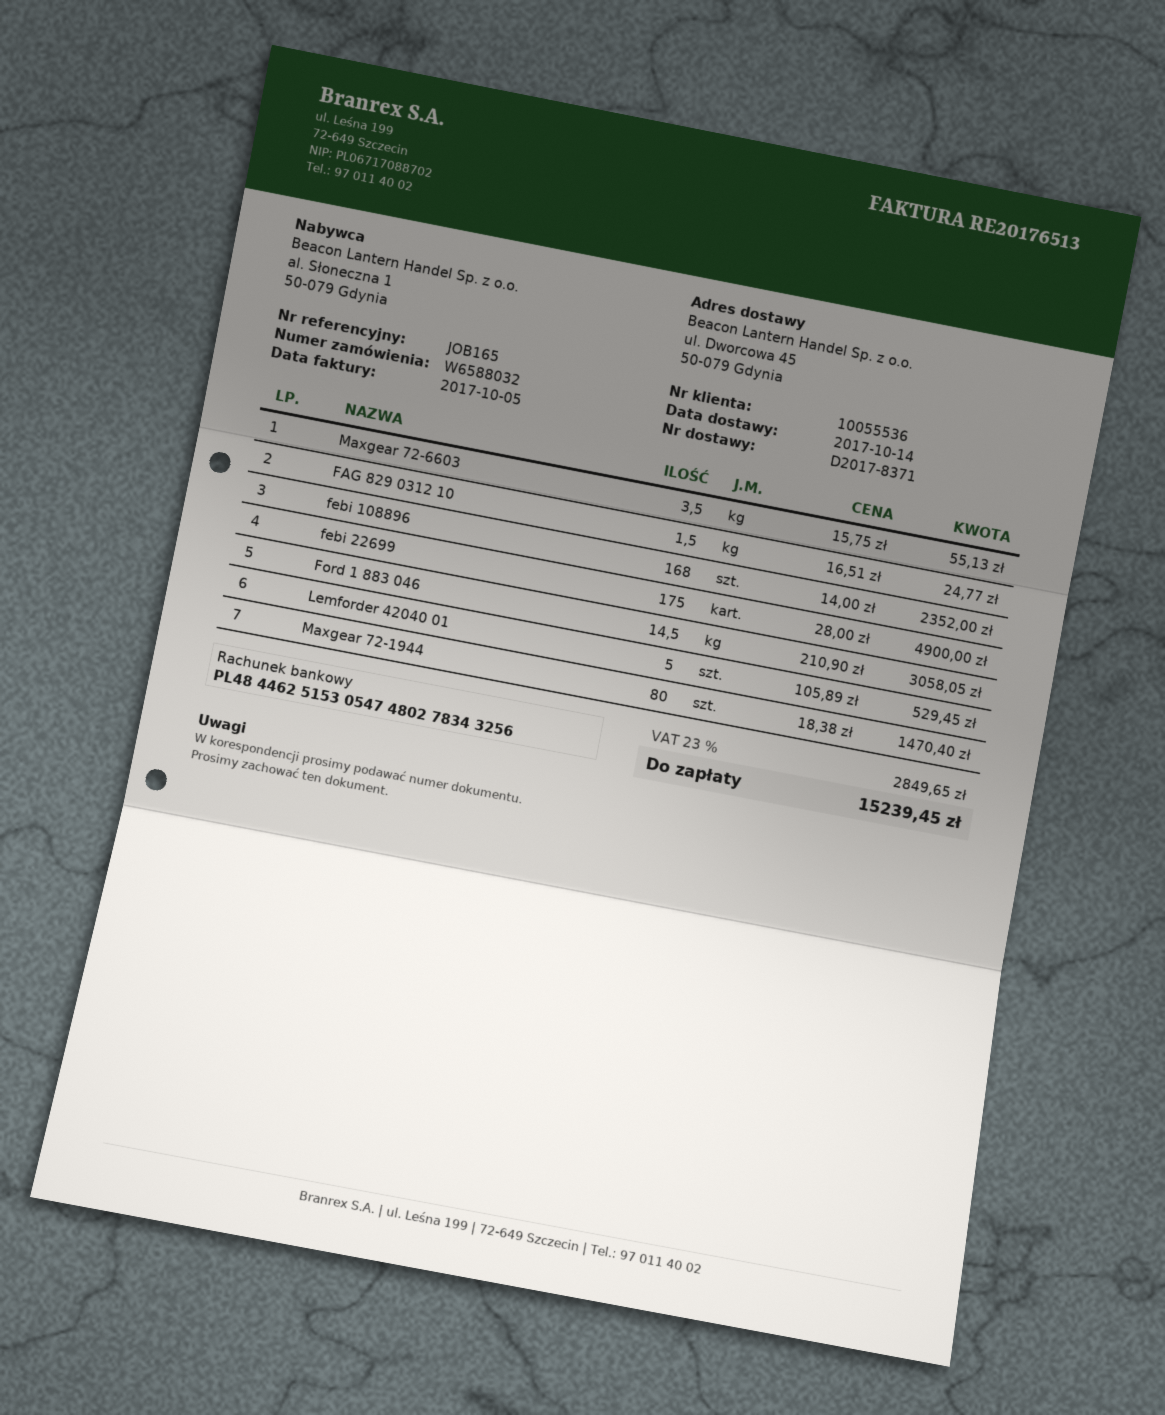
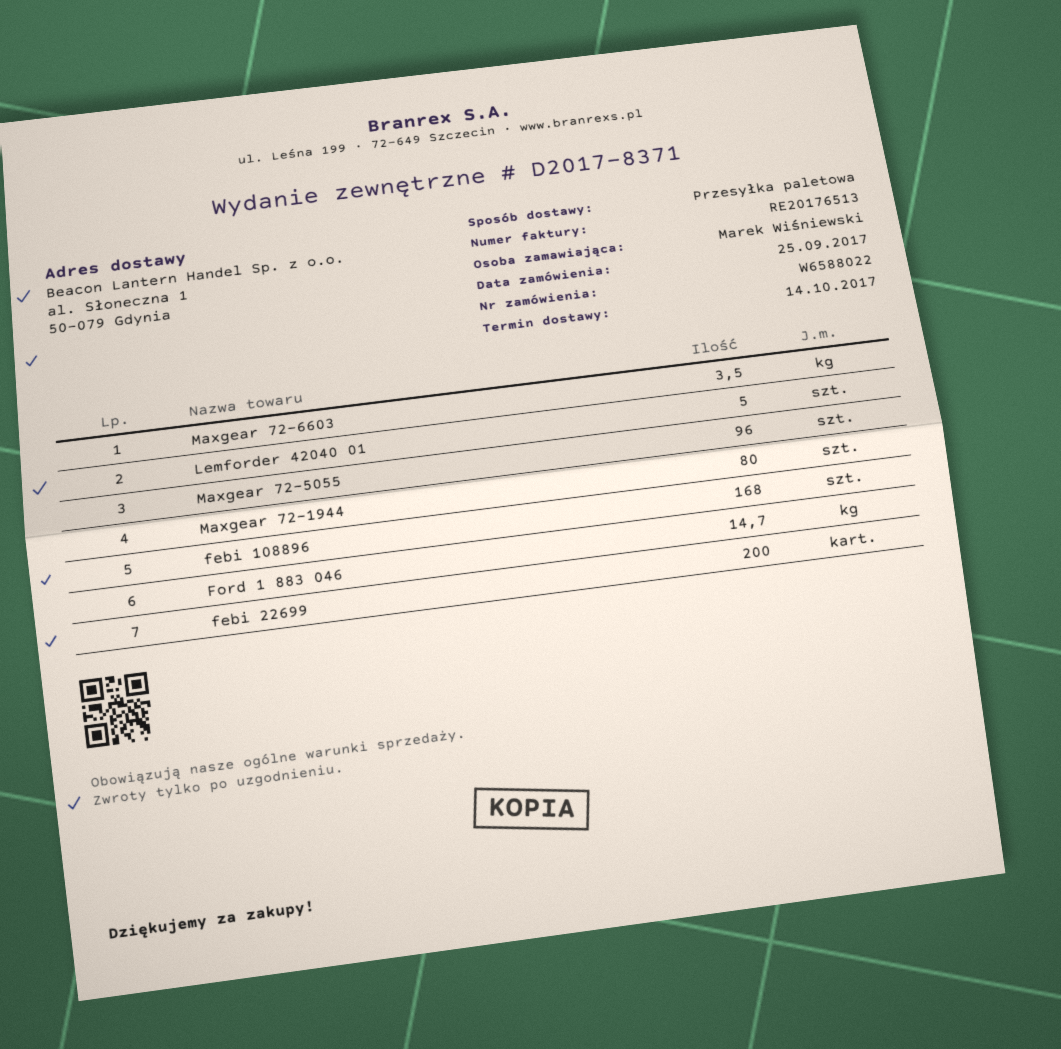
order number: W6588032 -> W6588022
ship to: ul. Dworcowa 45, 50-079 Gdynia -> al. Słoneczna 1, 50-079 Gdynia
FAG 829 0312 10: 1.5 -> none
febi 22699: 175 -> 200
Ford 1 883 046: 14.5 -> 14.7
Maxgear 72-5055: none -> 96

